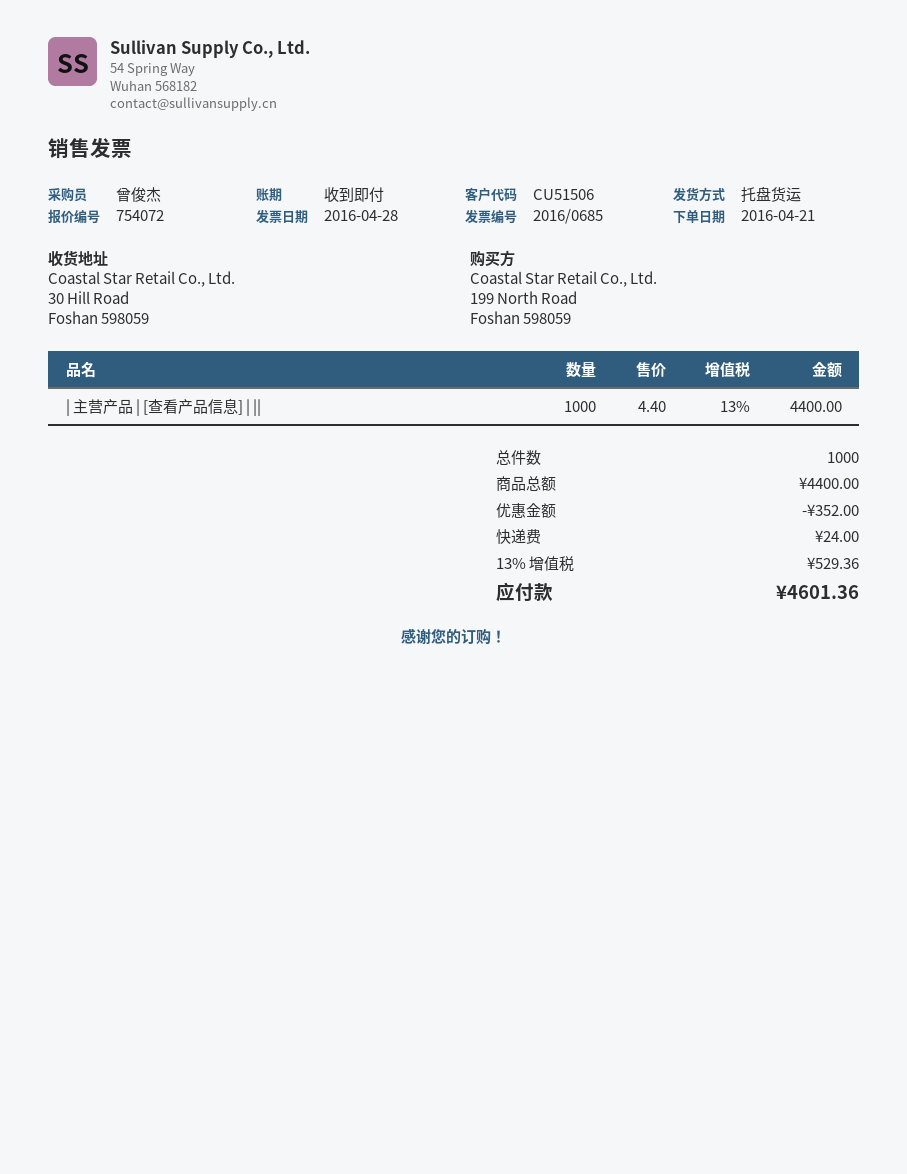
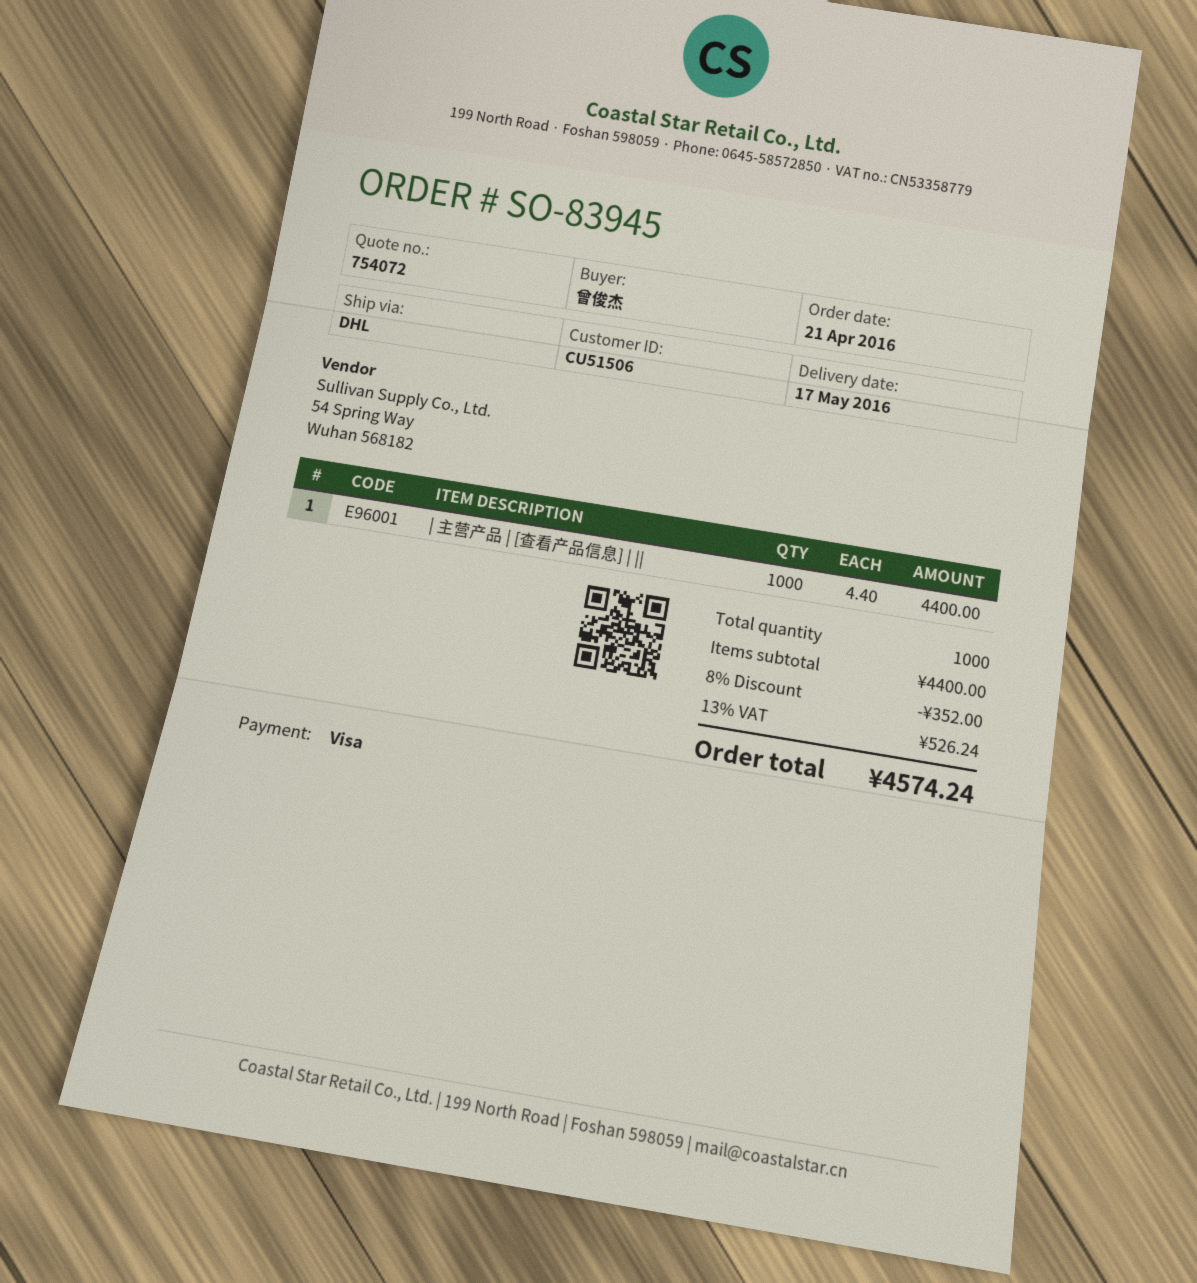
shipping method: pallet freight -> DHL
shipping: 24.00 -> none
tax: 13% = 529.36 -> 13% = 526.24
total: 4601.36 -> 4574.24

